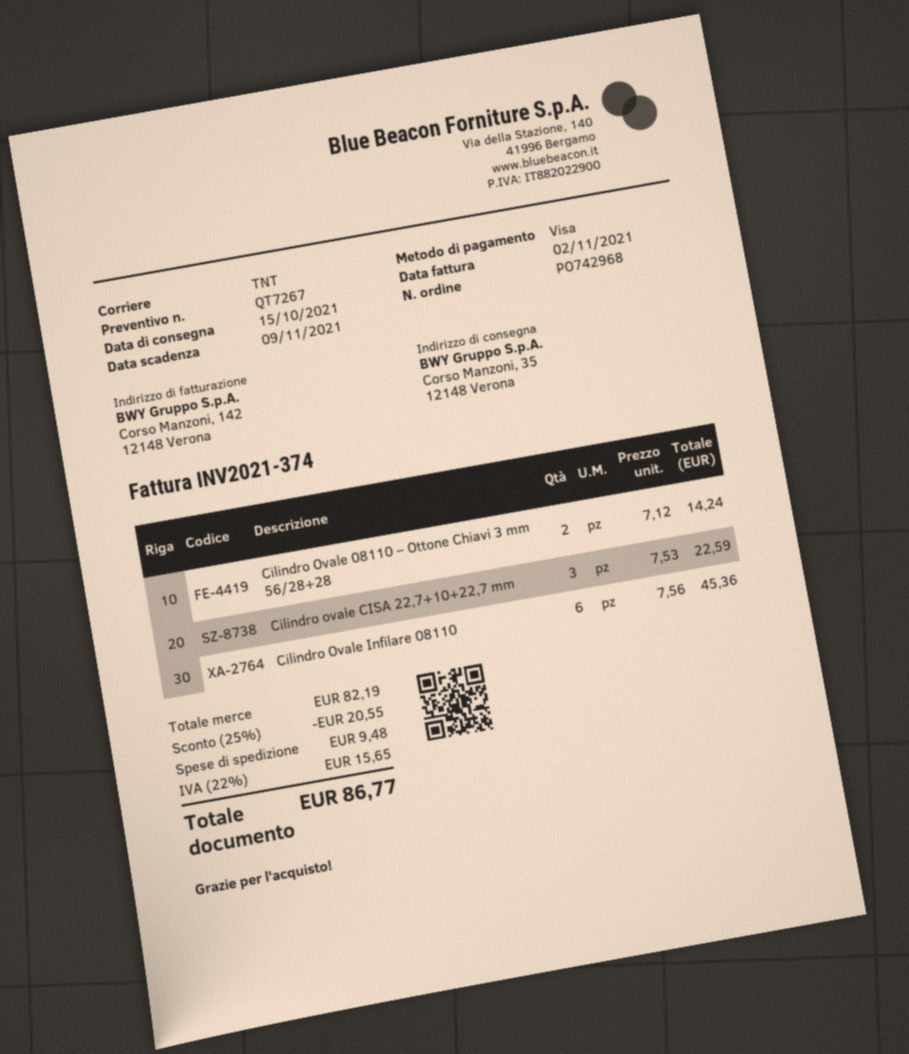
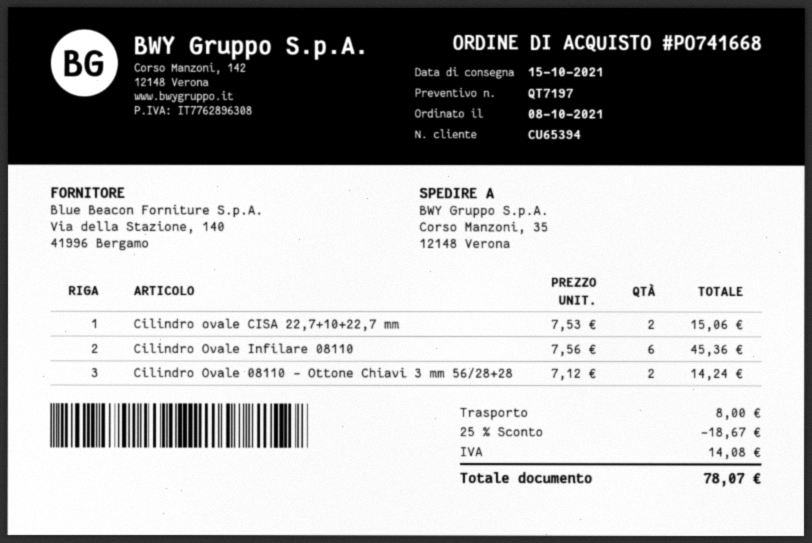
quote number: QT7267 -> QT7197
order number: PO742968 -> PO741668
Cilindro ovale CISA 22,7+10+22,7 mm: 3 x 7.53 = 22.59 -> 2 x 7.53 = 15.06
discount: 25% = 20.55 -> 25% = 18.67
shipping: 9.48 -> 8.00
tax: 15.65 -> 14.08
total: 86.77 -> 78.07

